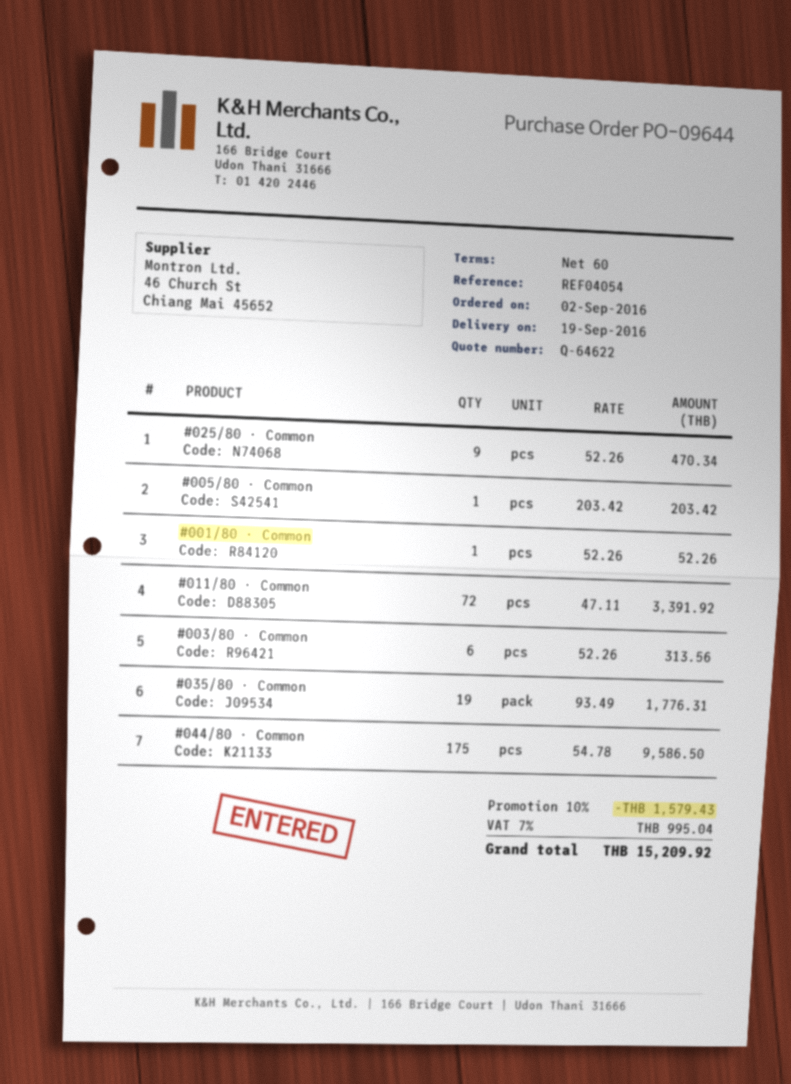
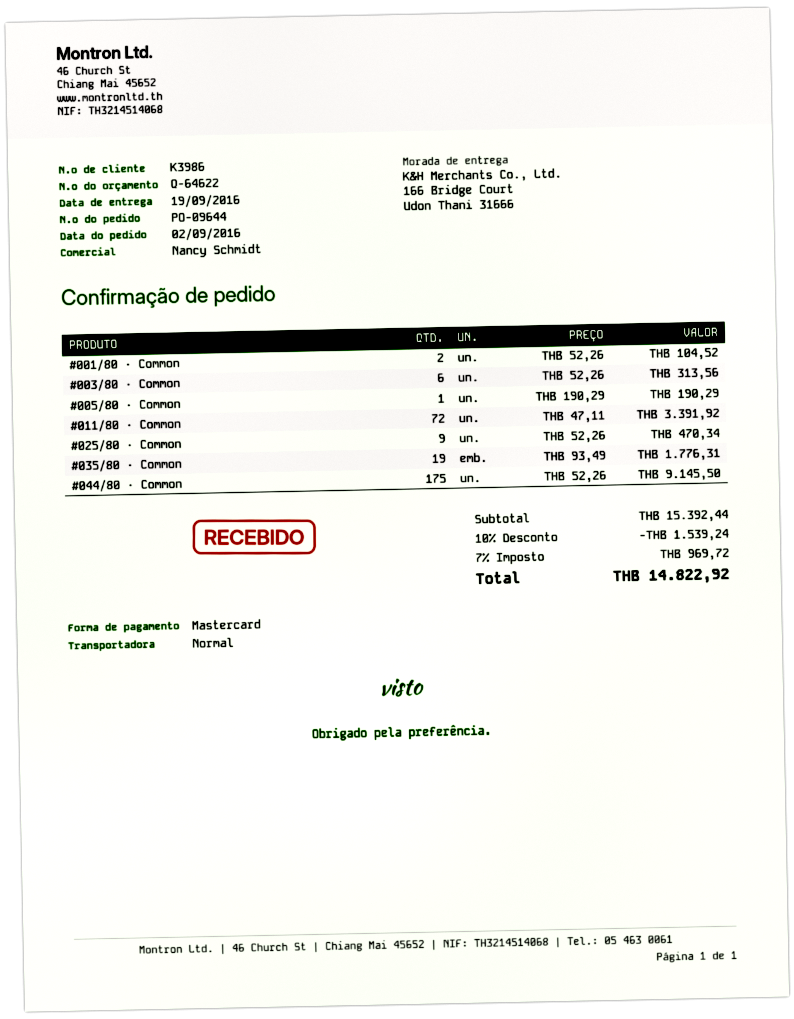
#005/80 · Common: 1 x 203.42 = 203.42 -> 1 x 190.29 = 190.29
#001/80 · Common: 1 x 52.26 = 52.26 -> 2 x 52.26 = 104.52
#044/80 · Common: 175 x 54.78 = 9586.50 -> 175 x 52.26 = 9145.50
discount: 10% = 1579.43 -> 10% = 1539.24
tax: 7% = 995.04 -> 7% = 969.72
total: 15209.92 -> 14822.92

